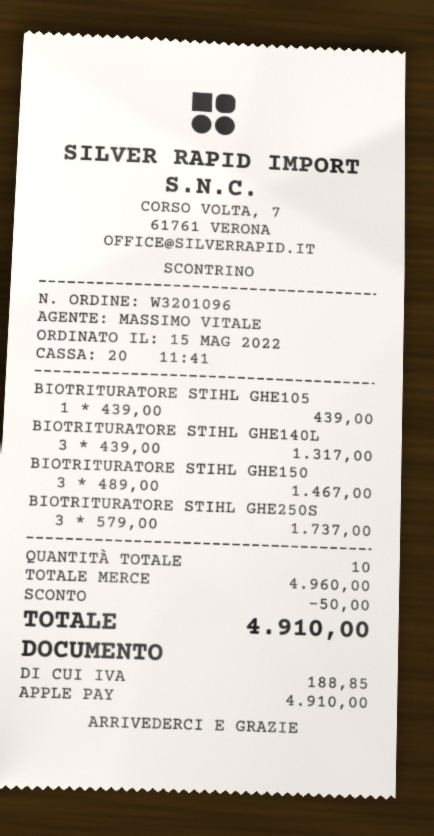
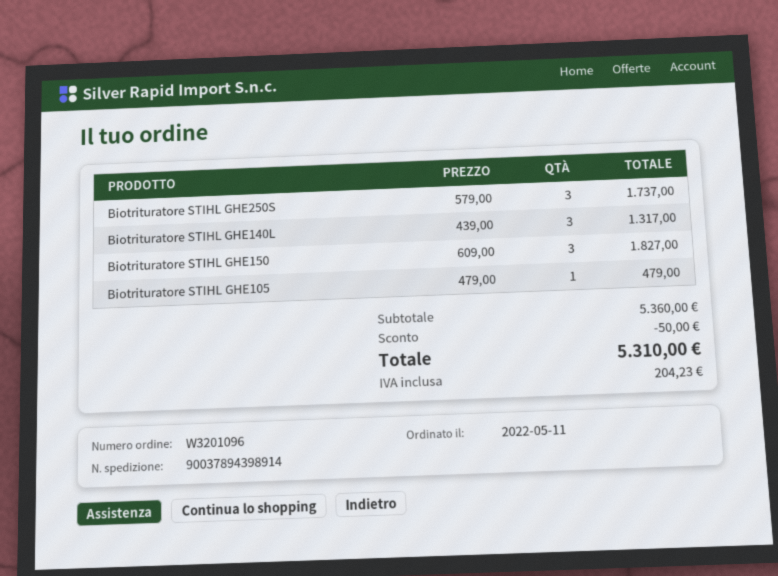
order date: 2022-05-15 -> 2022-05-11
BIOTRITURATORE STIHL GHE105: 1 x 439.00 = 439.00 -> 1 x 479.00 = 479.00
BIOTRITURATORE STIHL GHE150: 3 x 489.00 = 1467.00 -> 3 x 609.00 = 1827.00
subtotal: 4960.00 -> 5360.00
tax: 188.85 -> 204.23
total: 4910.00 -> 5310.00

